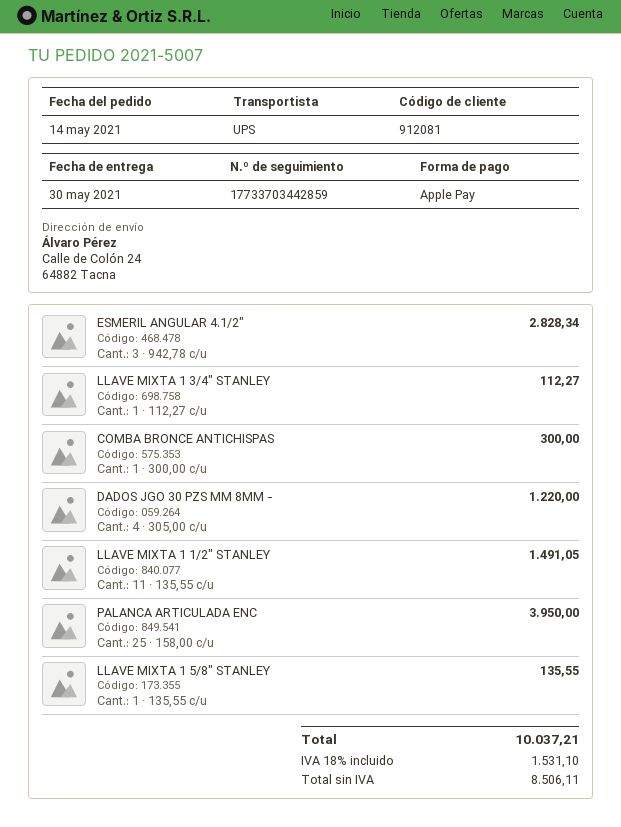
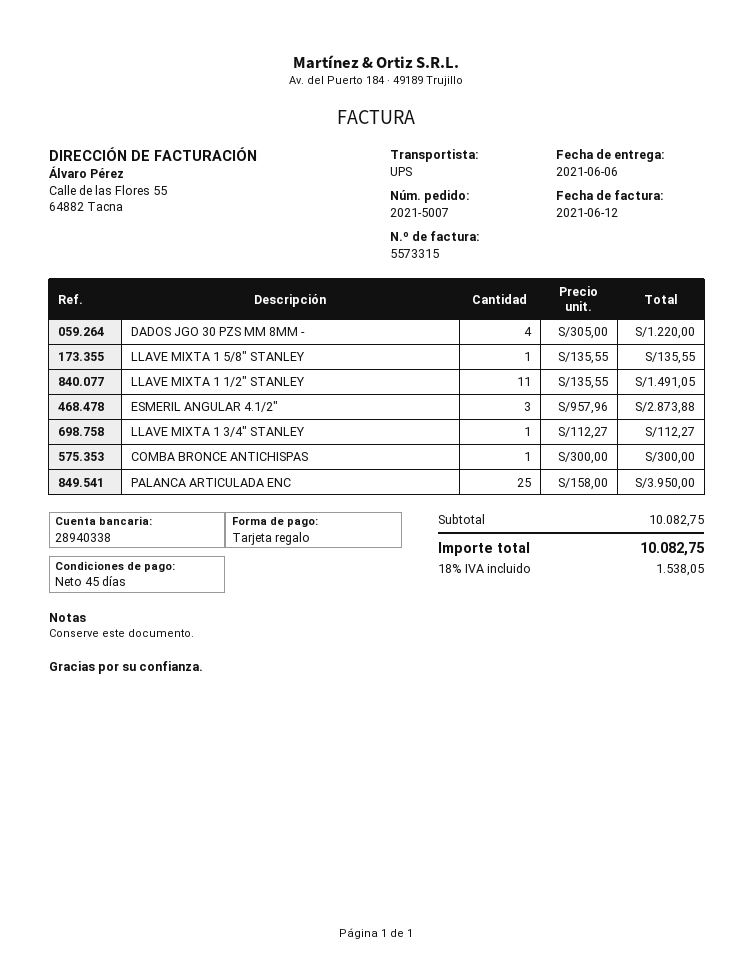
delivery date: 2021-05-30 -> 2021-06-06
payment method: Apple Pay -> gift card
ESMERIL ANGULAR 4.1/2": 3 x 942.78 = 2828.34 -> 3 x 957.96 = 2873.88
tax: 18% = 1531.10 -> 18% = 1538.05
total: 10037.21 -> 10082.75

